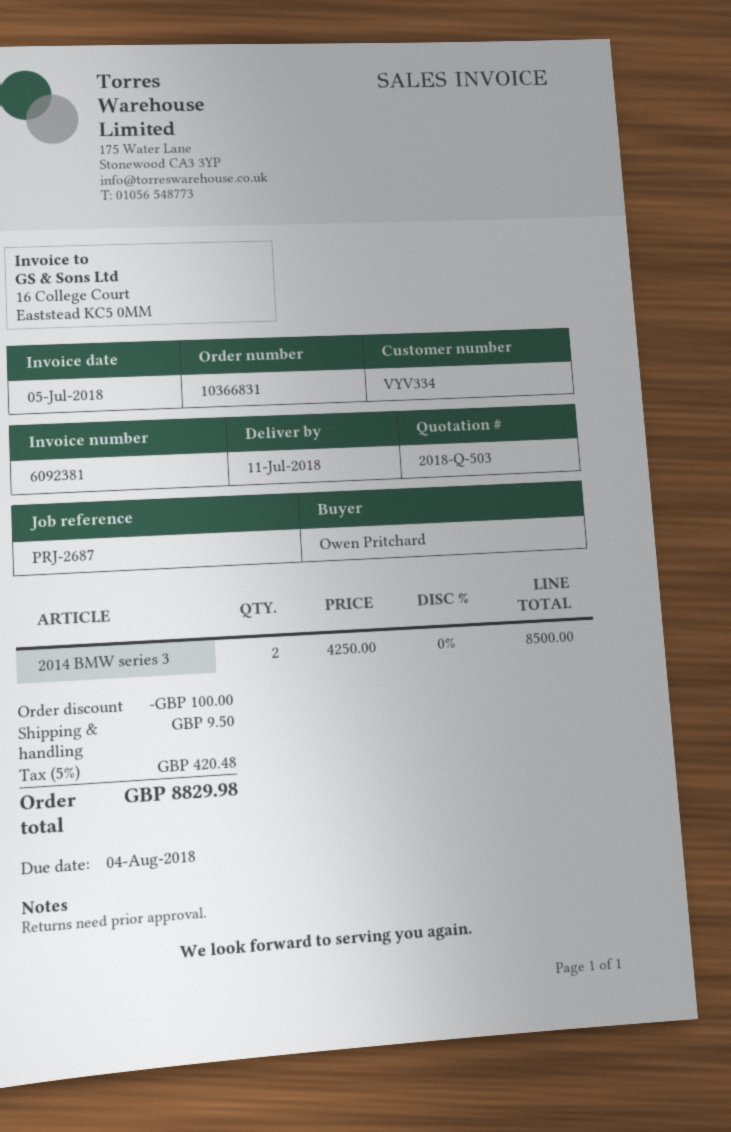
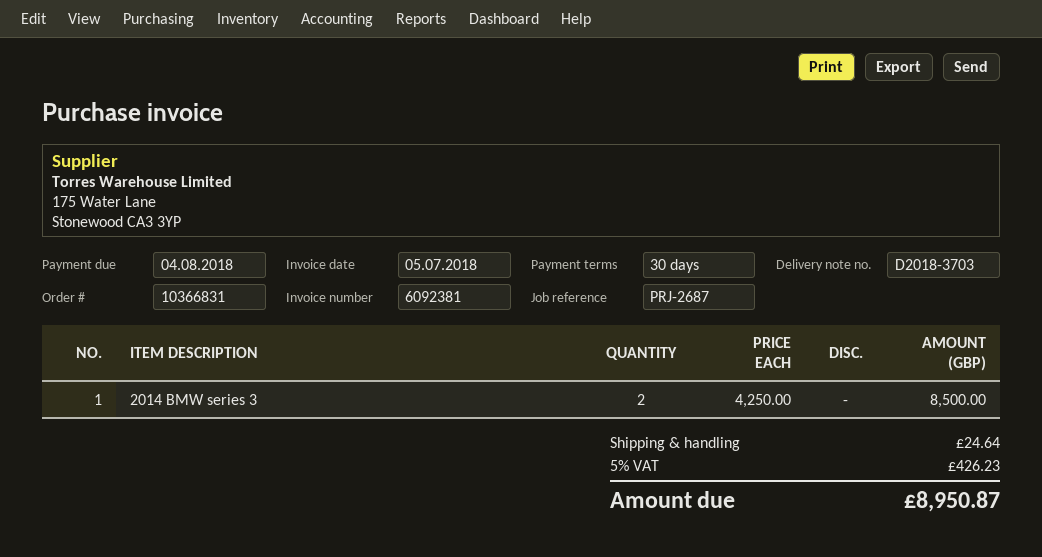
discount: 100.00 -> none
shipping: 9.50 -> 24.64
tax: 5% = 420.48 -> 5% = 426.23
total: 8829.98 -> 8950.87

